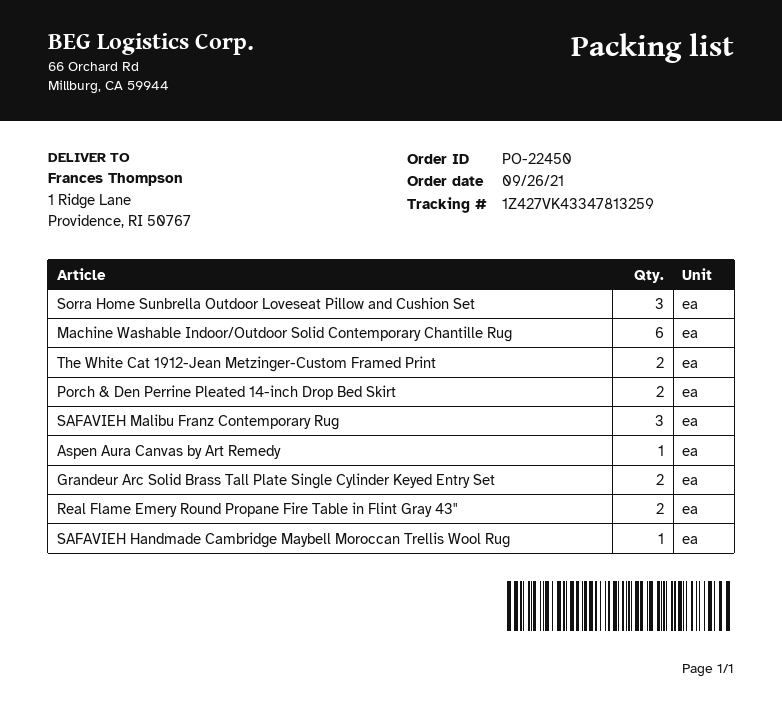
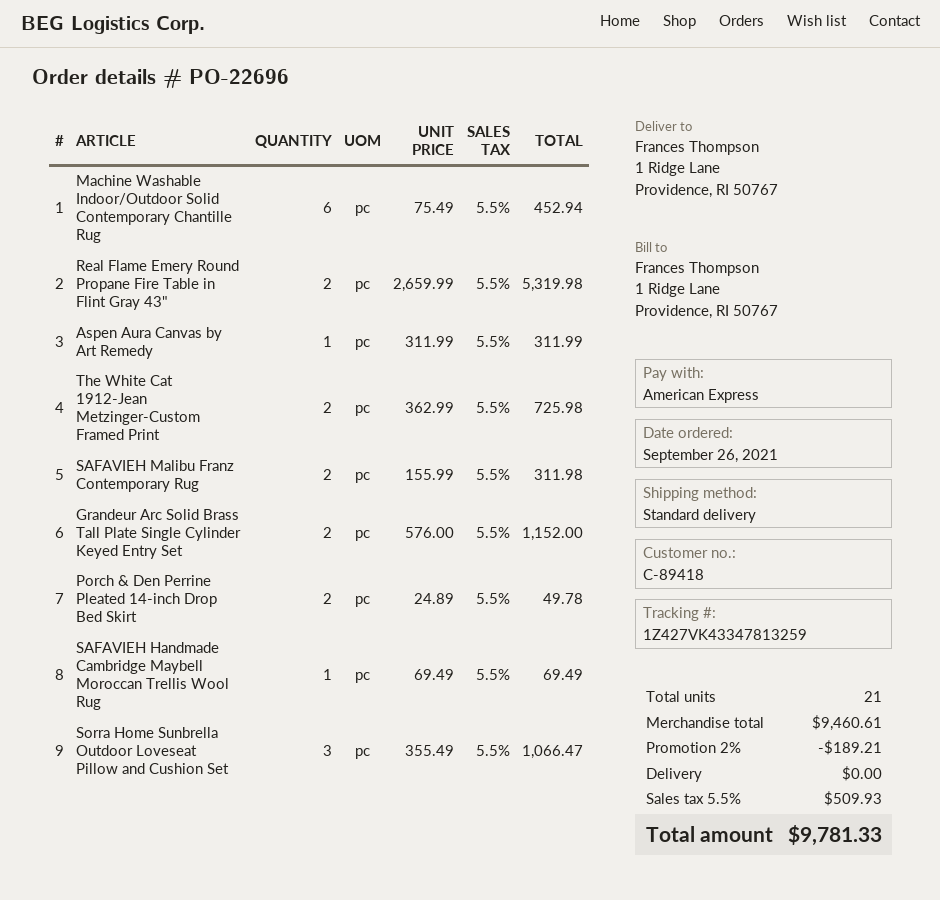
order number: PO-22450 -> PO-22696
SAFAVIEH Malibu Franz Contemporary Rug: 3 -> 2

